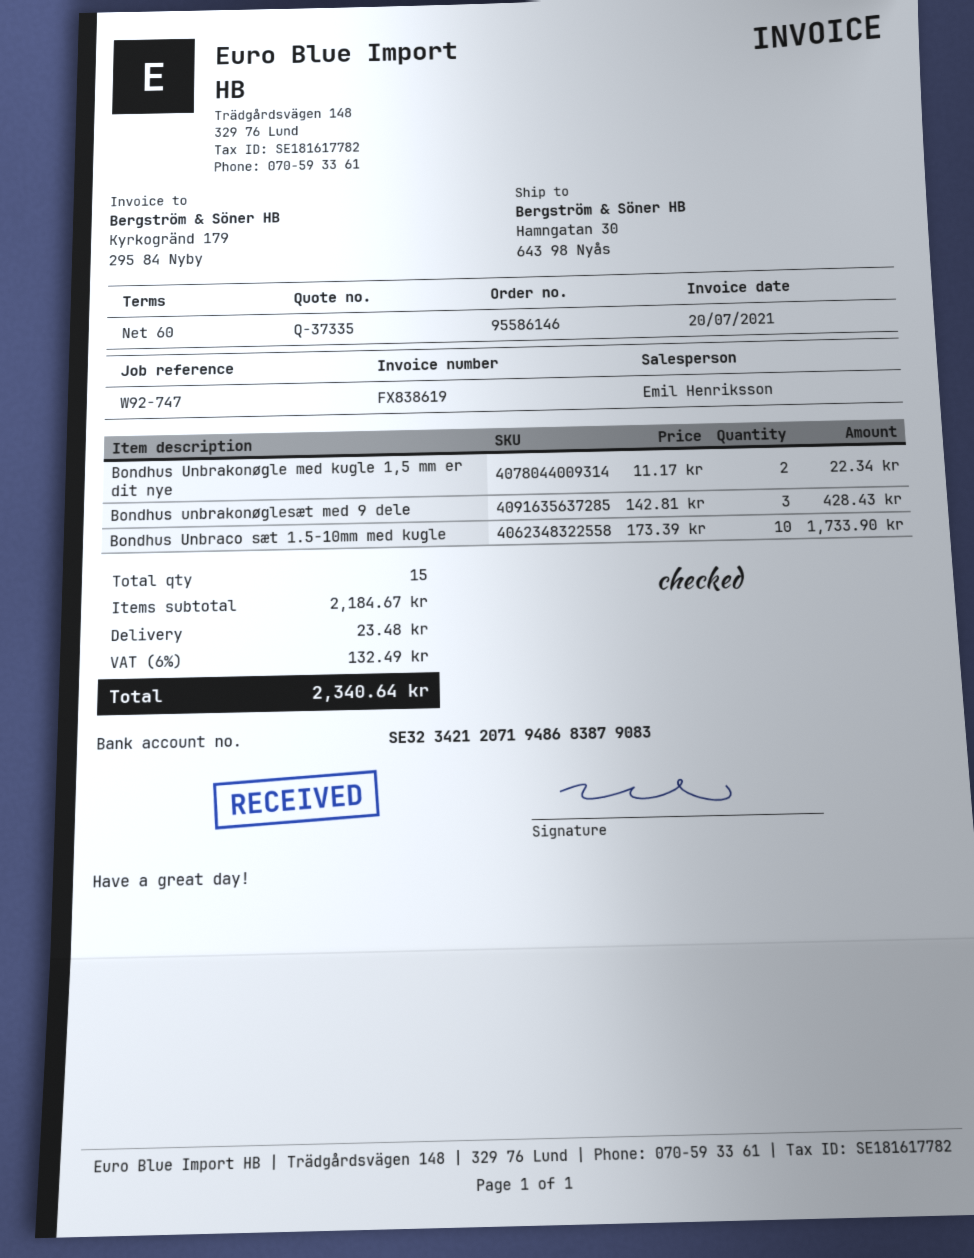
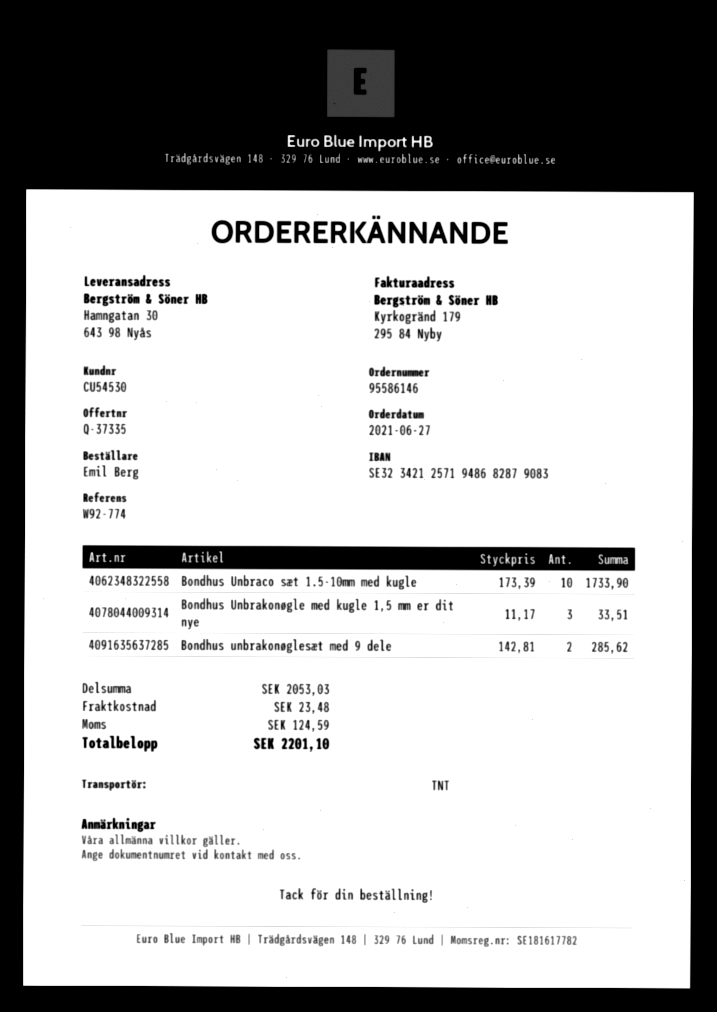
reference: W92-747 -> W92-774
bank account: SE3234212071948683879083 -> SE3234212571948682879083
Bondhus Unbrakonøgle med kugle 1,5 mm er dit nye: 2 x 11.17 = 22.34 -> 3 x 11.17 = 33.51
Bondhus unbrakonøglesæt med 9 dele: 3 x 142.81 = 428.43 -> 2 x 142.81 = 285.62
subtotal: 2184.67 -> 2053.03
tax: 132.49 -> 124.59
total: 2340.64 -> 2201.10

